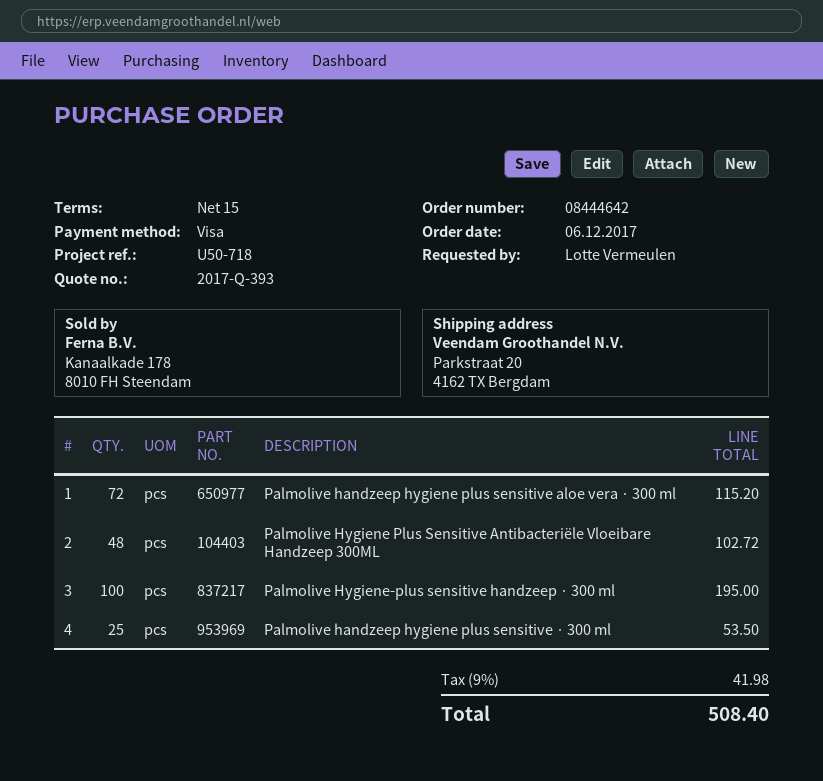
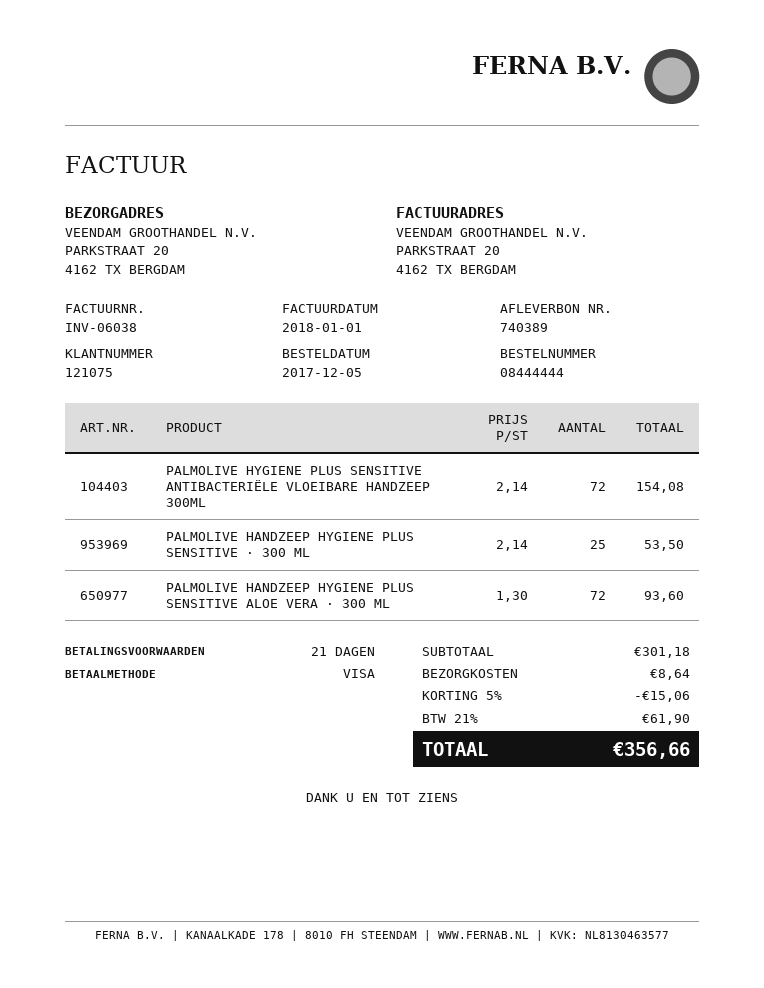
order number: 08444642 -> 08444444
order date: 2017-12-06 -> 2017-12-05
payment terms: 15 days -> 21 days
Palmolive handzeep hygiene plus sensitive aloe vera · 300 ml: 72 for 115.20 -> 72 for 93.60
Palmolive Hygiene Plus Sensitive Antibacteriële Vloeibare Handzeep 300ML: 48 for 102.72 -> 72 for 154.08
Palmolive Hygiene-plus sensitive handzeep · 300 ml: 100 for 195.00 -> none
discount: none -> 5% = 15.06
shipping: none -> 8.64
tax: 9% = 41.98 -> 21% = 61.90
total: 508.40 -> 356.66

